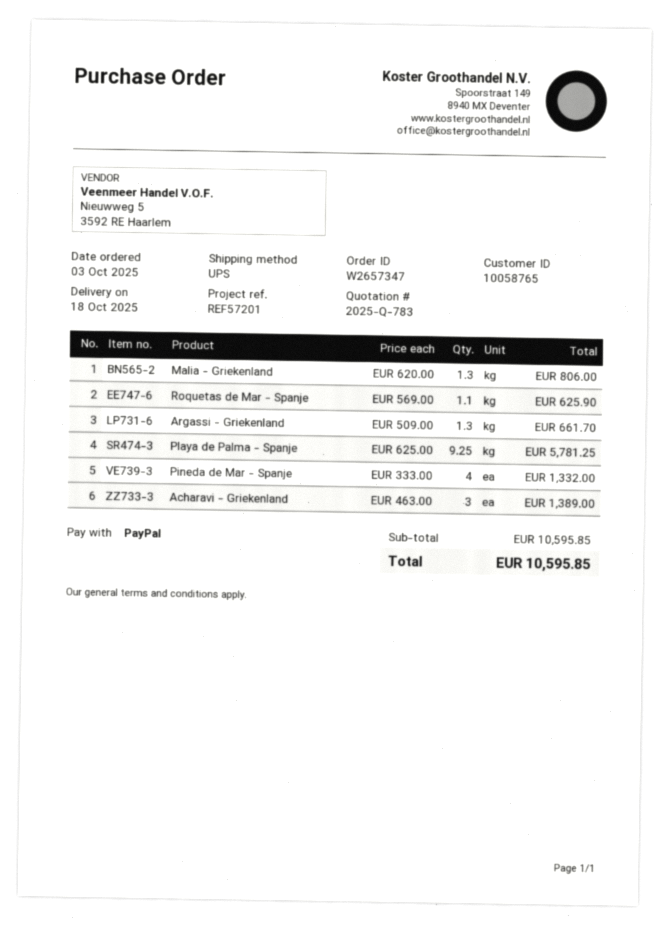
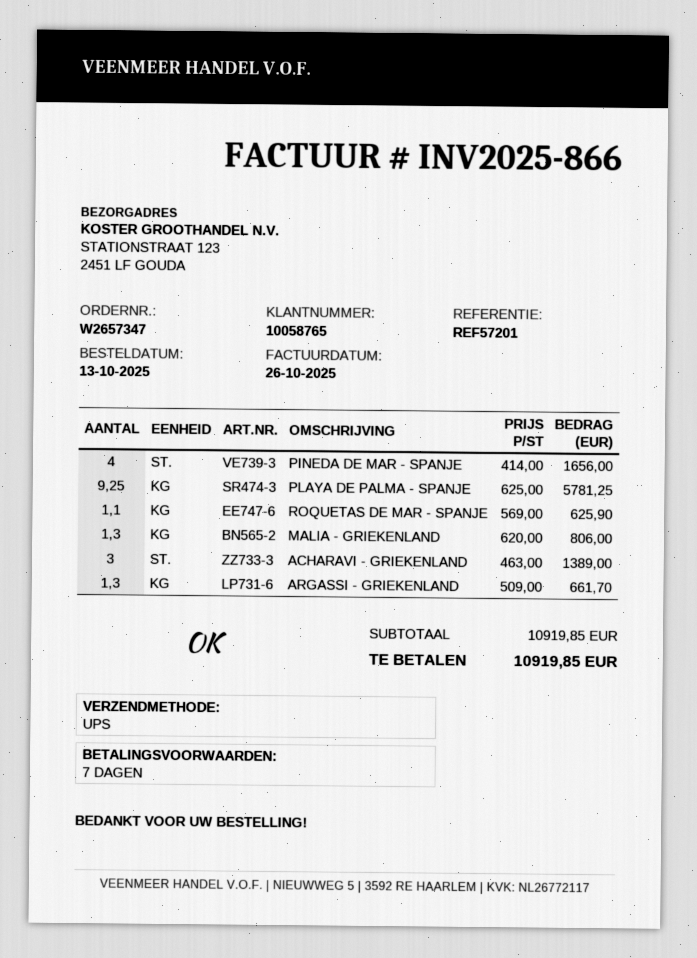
order date: 2025-10-03 -> 2025-10-13
Pineda de Mar - Spanje: 4 x 333.00 = 1332.00 -> 4 x 414.00 = 1656.00
subtotal: 10595.85 -> 10919.85
total: 10595.85 -> 10919.85

